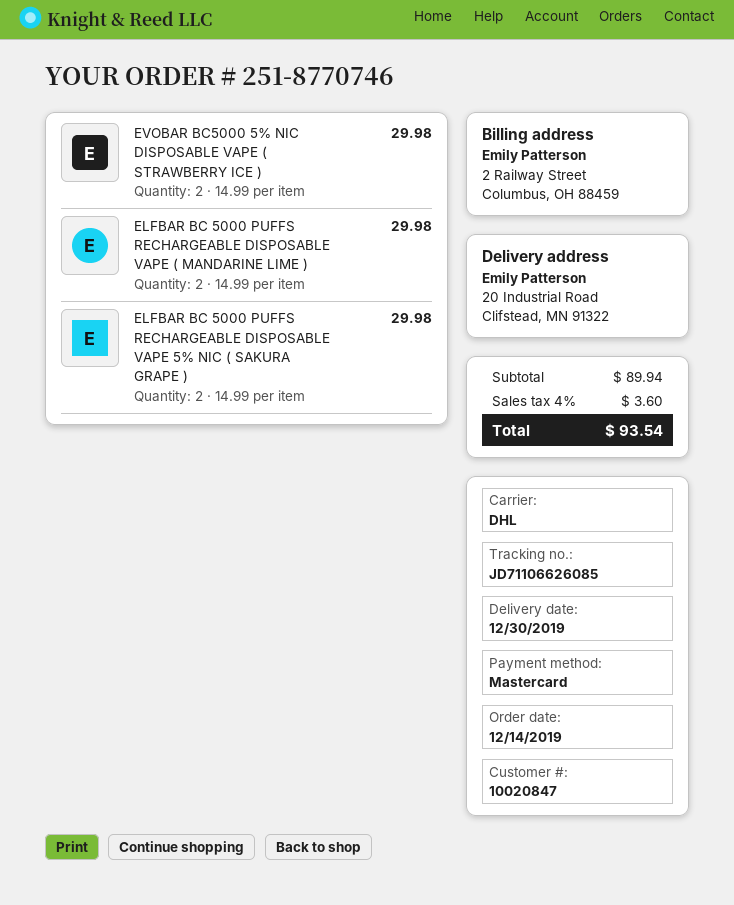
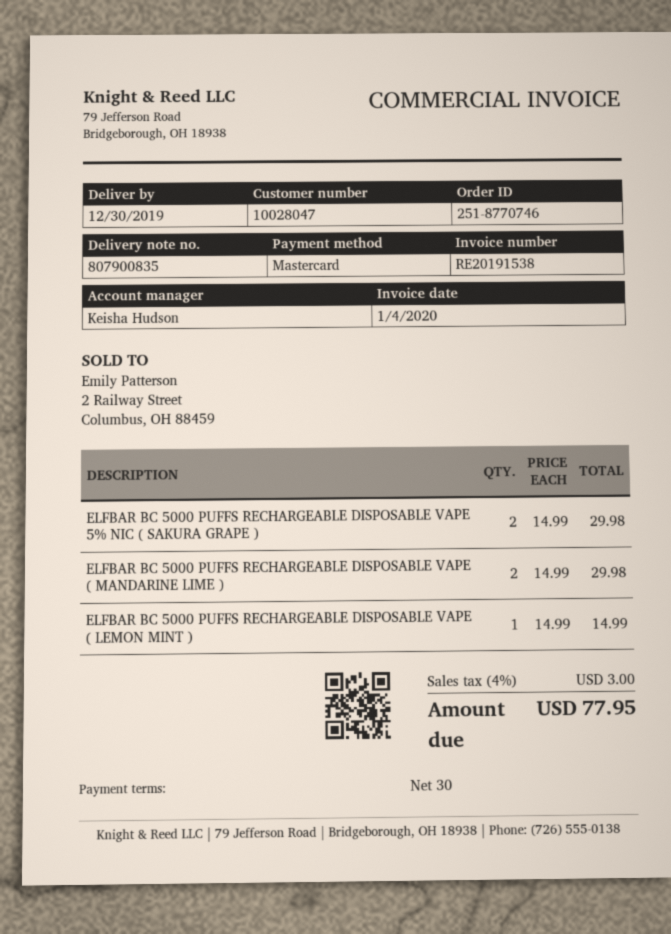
customer number: 10020847 -> 10028047
EVOBAR BC5000 5% NIC DISPOSABLE VAPE ( STRAWBERRY ICE ): 2 x 14.99 = 29.98 -> none
ELFBAR BC 5000 PUFFS RECHARGEABLE DISPOSABLE VAPE ( LEMON MINT ): none -> 1 x 14.99 = 14.99
tax: 4% = 3.60 -> 4% = 3.00
total: 93.54 -> 77.95

